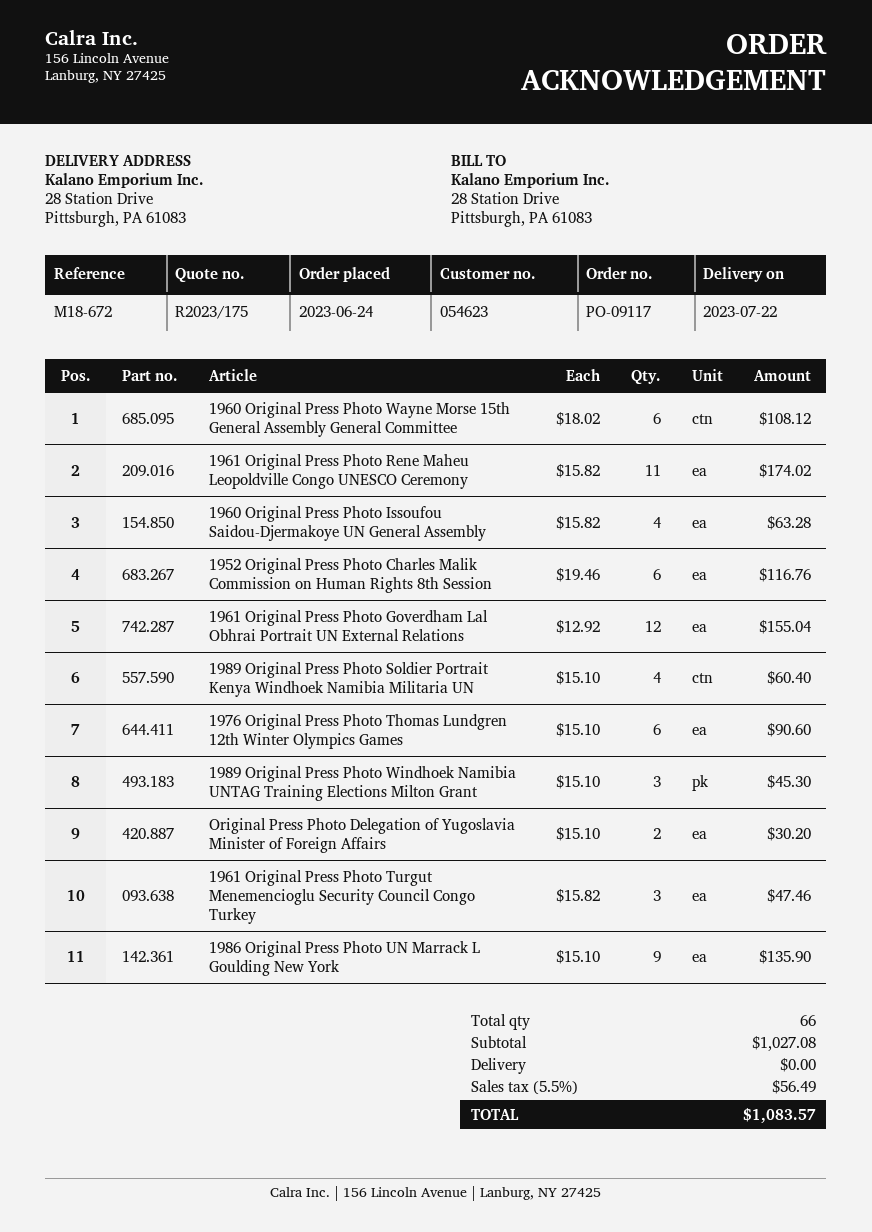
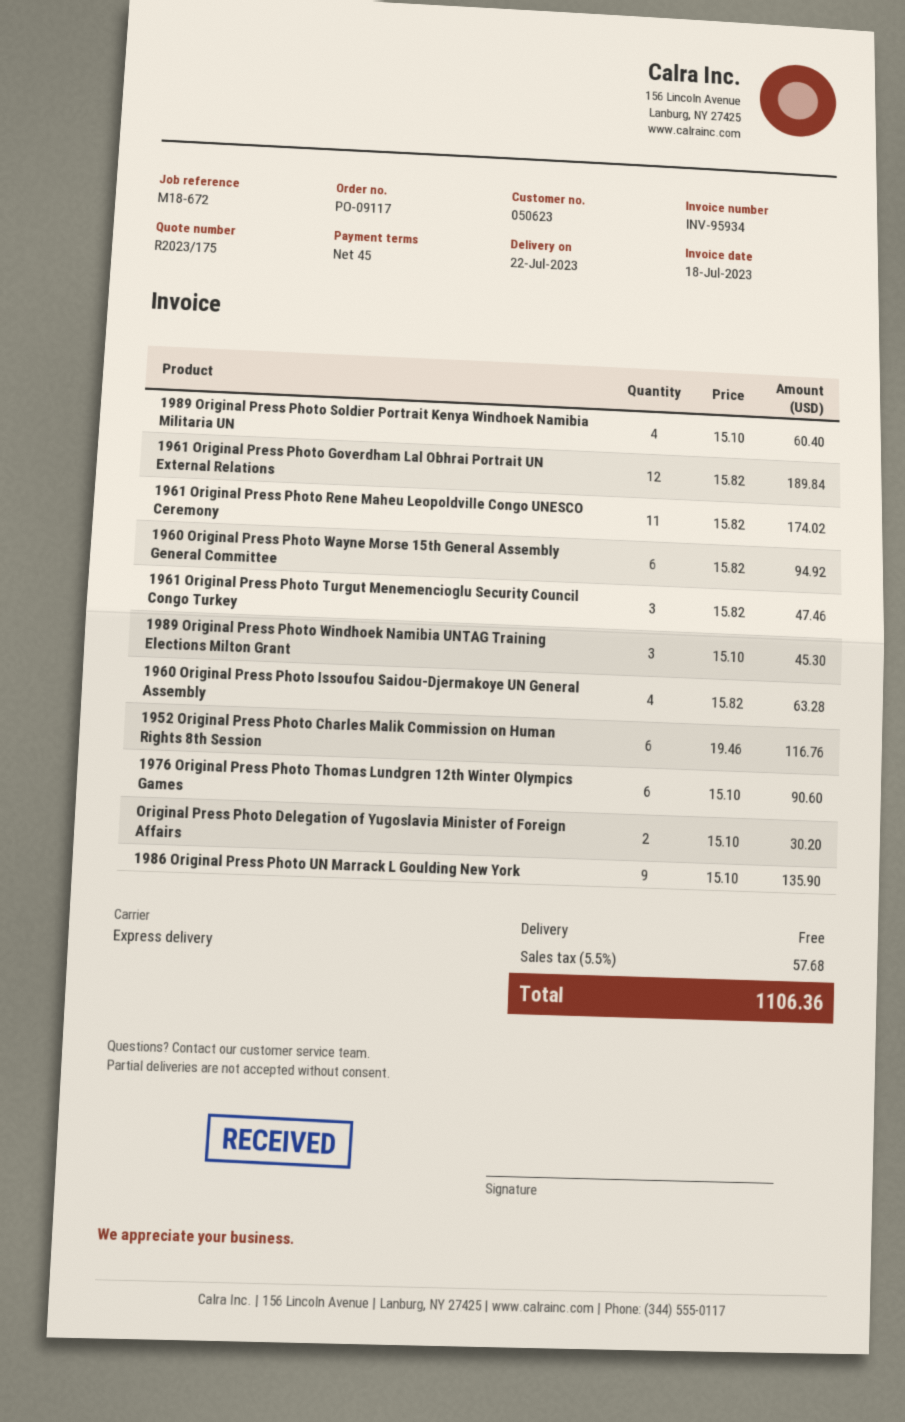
customer number: 054623 -> 050623
1960 Original Press Photo Wayne Morse 15th General Assembly General Committee: 6 x 18.02 = 108.12 -> 6 x 15.82 = 94.92
1961 Original Press Photo Goverdham Lal Obhrai Portrait UN External Relations: 12 x 12.92 = 155.04 -> 12 x 15.82 = 189.84
tax: 5.5% = 56.49 -> 5.5% = 57.68
total: 1083.57 -> 1106.36

